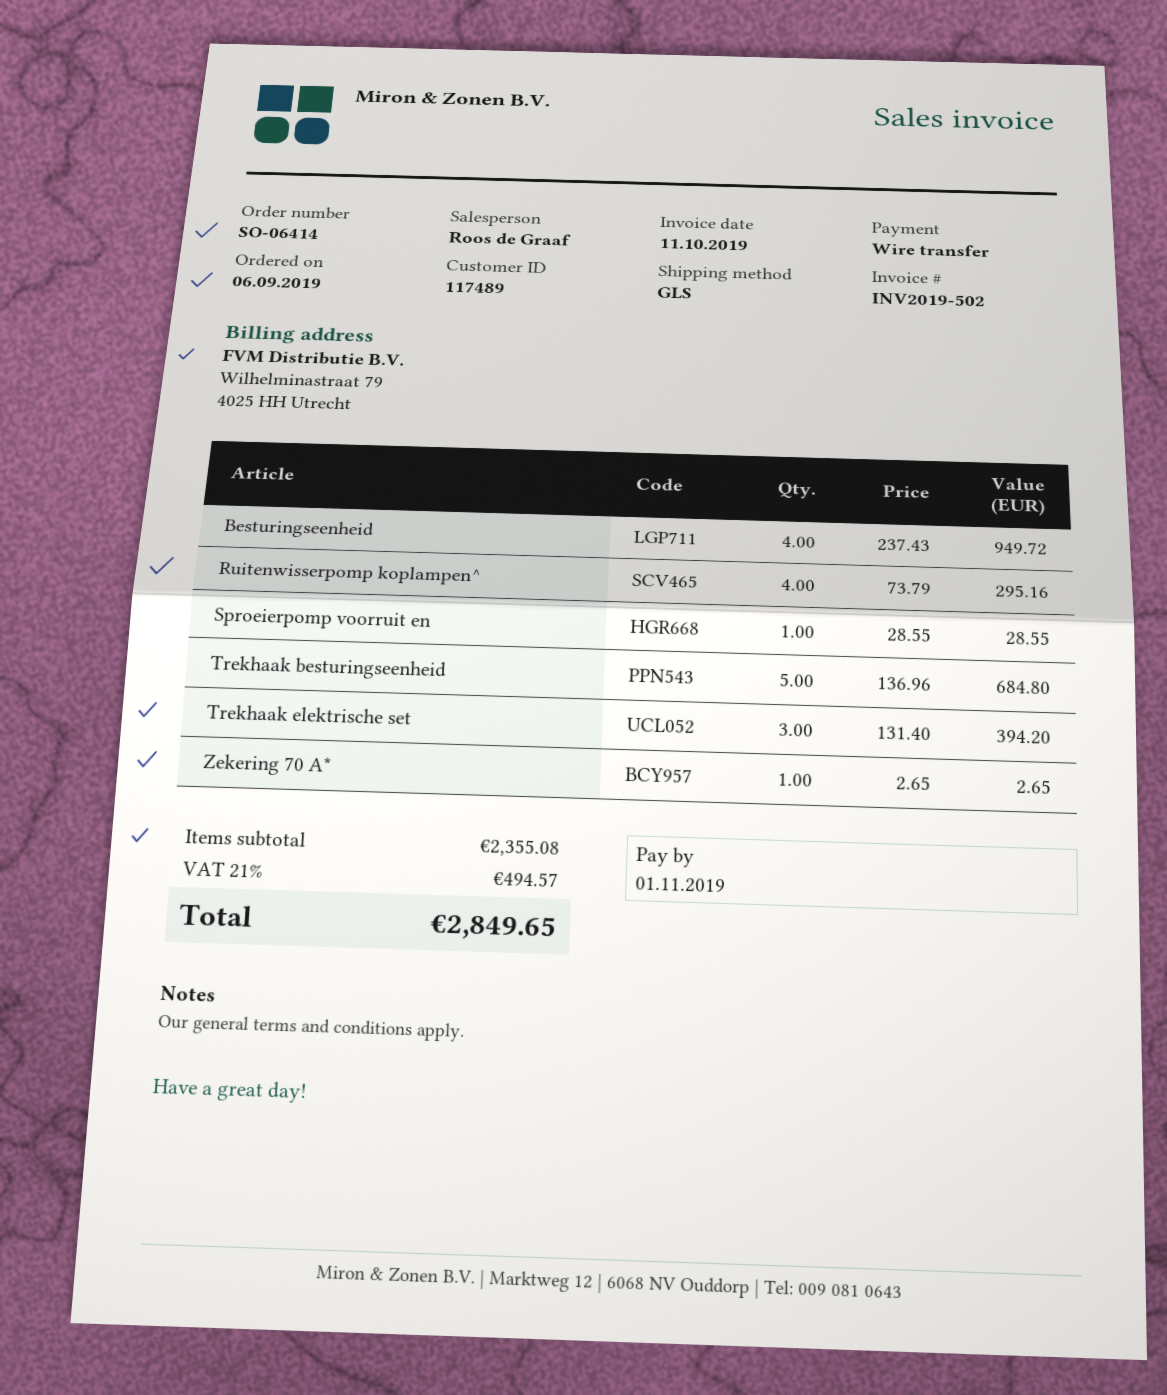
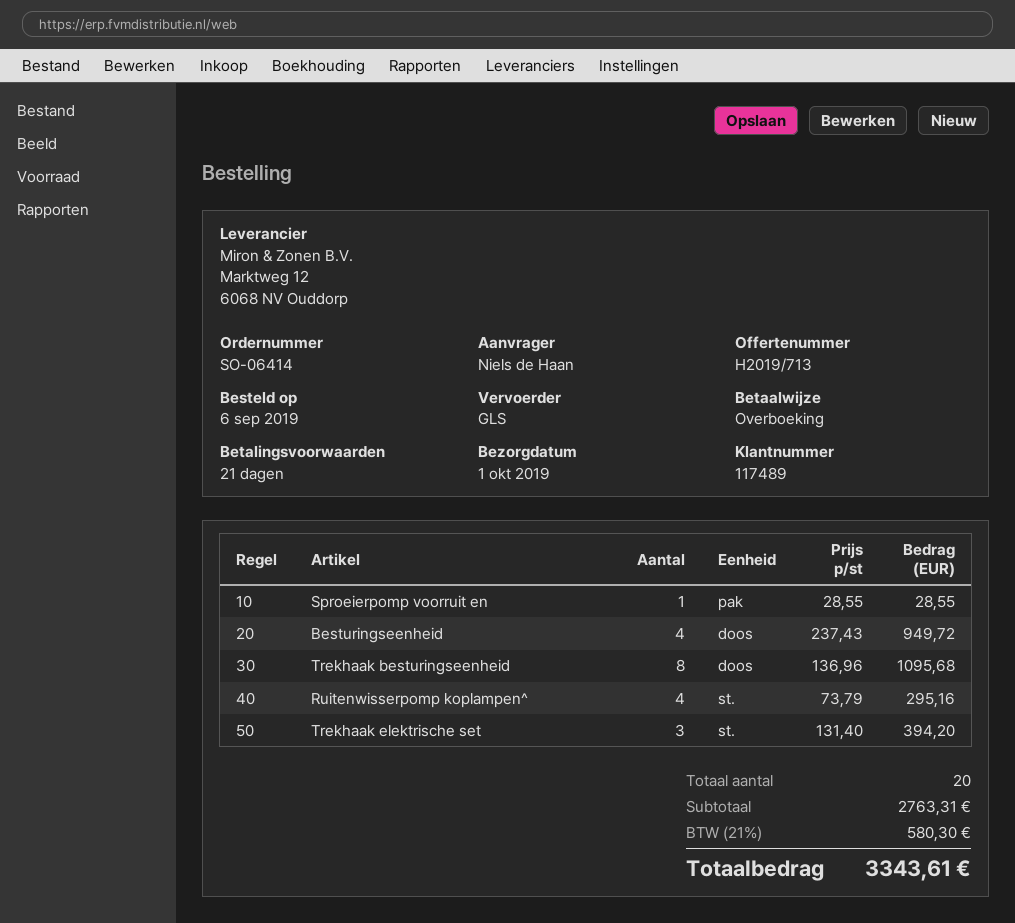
Trekhaak besturingseenheid: 5 x 136.96 = 684.80 -> 8 x 136.96 = 1095.68
Zekering 70 A*: 1 x 2.65 = 2.65 -> none
subtotal: 2355.08 -> 2763.31
tax: 21% = 494.57 -> 21% = 580.30
total: 2849.65 -> 3343.61

